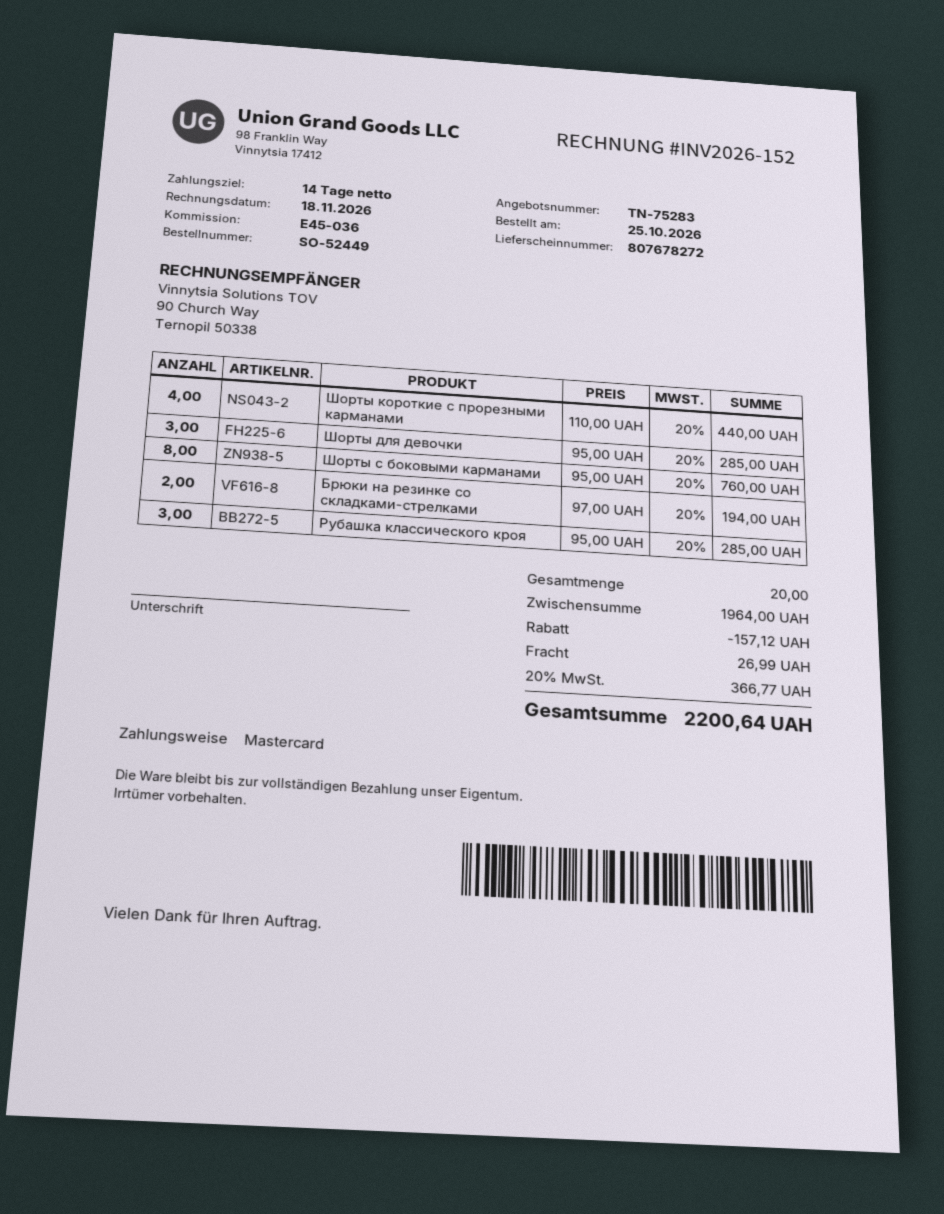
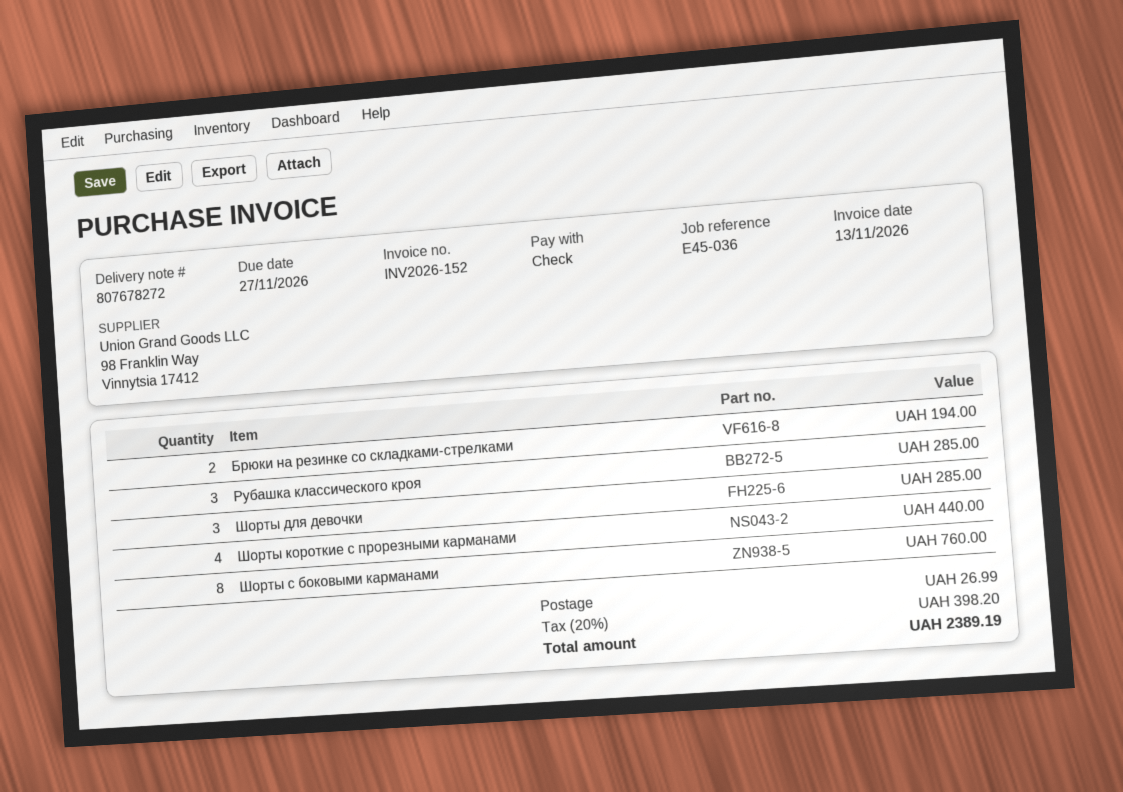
invoice date: 2026-11-18 -> 2026-11-13
payment method: Mastercard -> cheque
discount: 157.12 -> none
tax: 20% = 366.77 -> 20% = 398.20
total: 2200.64 -> 2389.19

